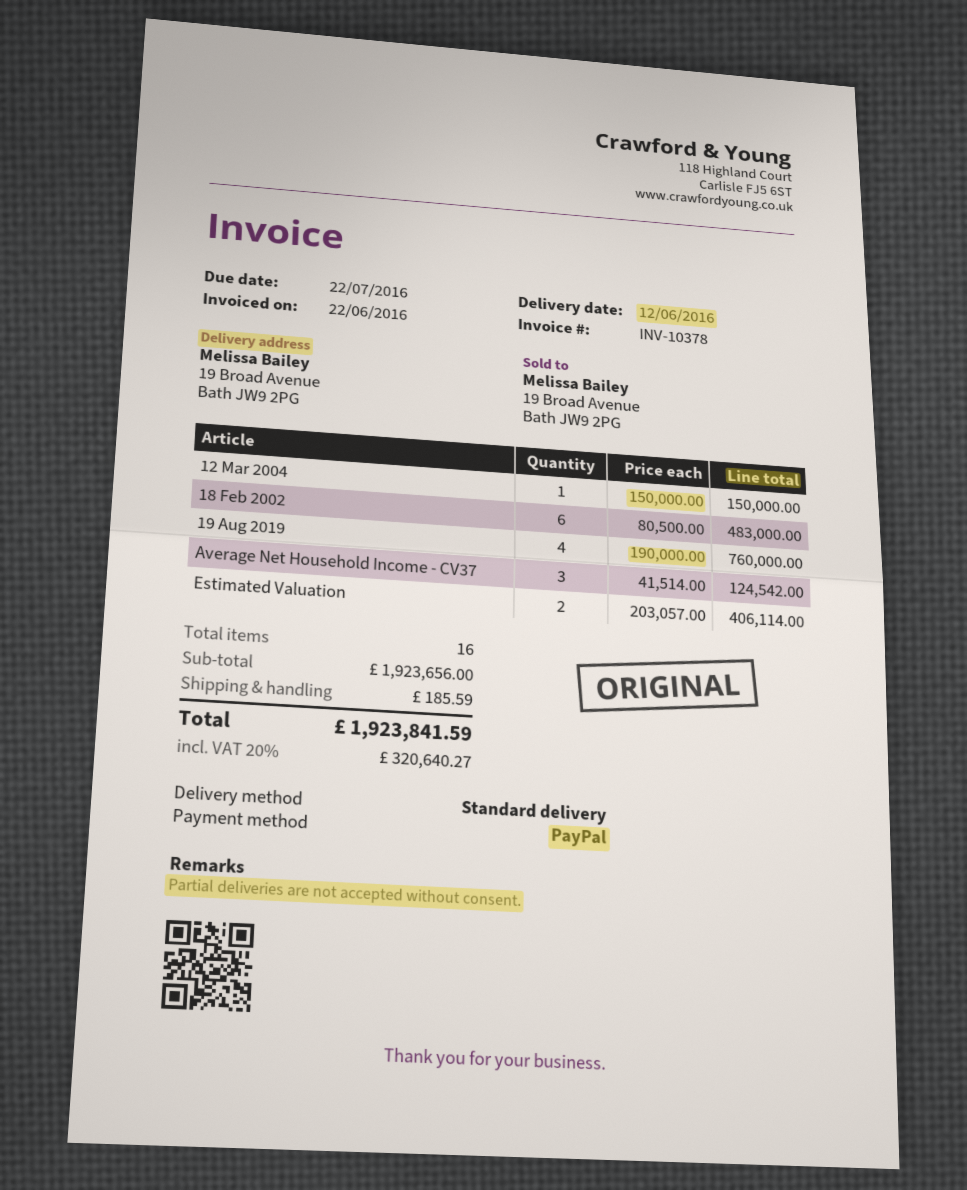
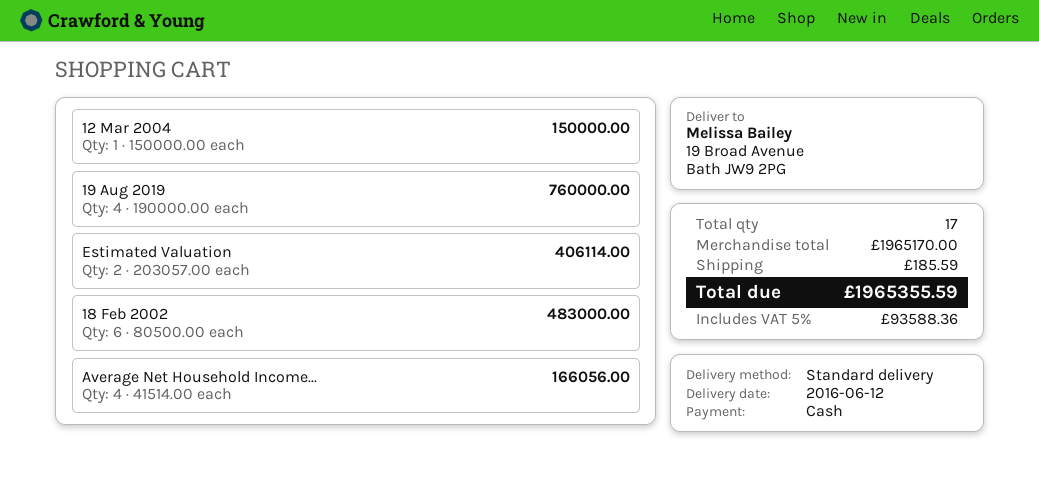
payment method: PayPal -> cash
Average Net Household Income - CV37: 3 x 41514.00 = 124542.00 -> 4 x 41514.00 = 166056.00
total quantity: 16 -> 17
subtotal: 1923656.00 -> 1965170.00
tax: 20% = 320640.27 -> 5% = 93588.36
total: 1923841.59 -> 1965355.59

